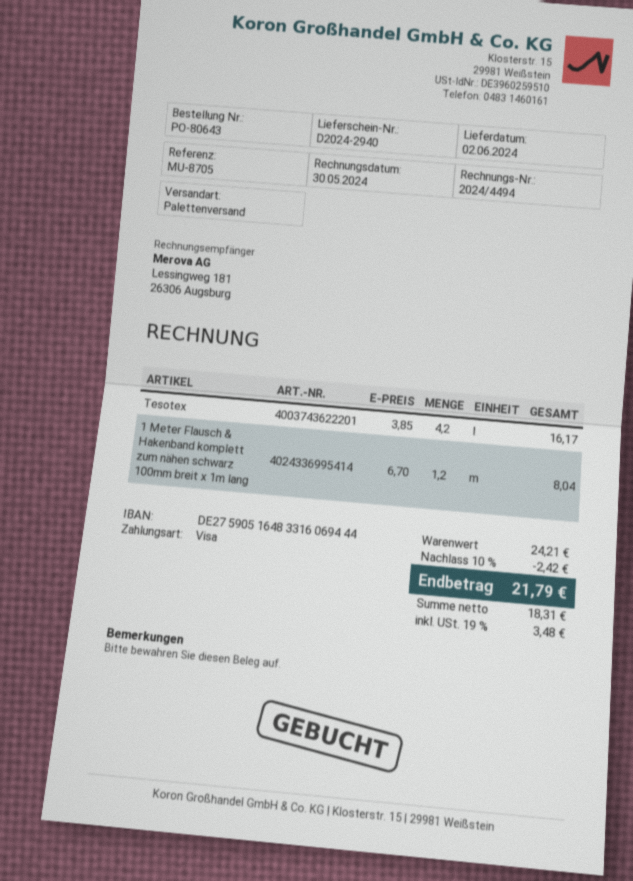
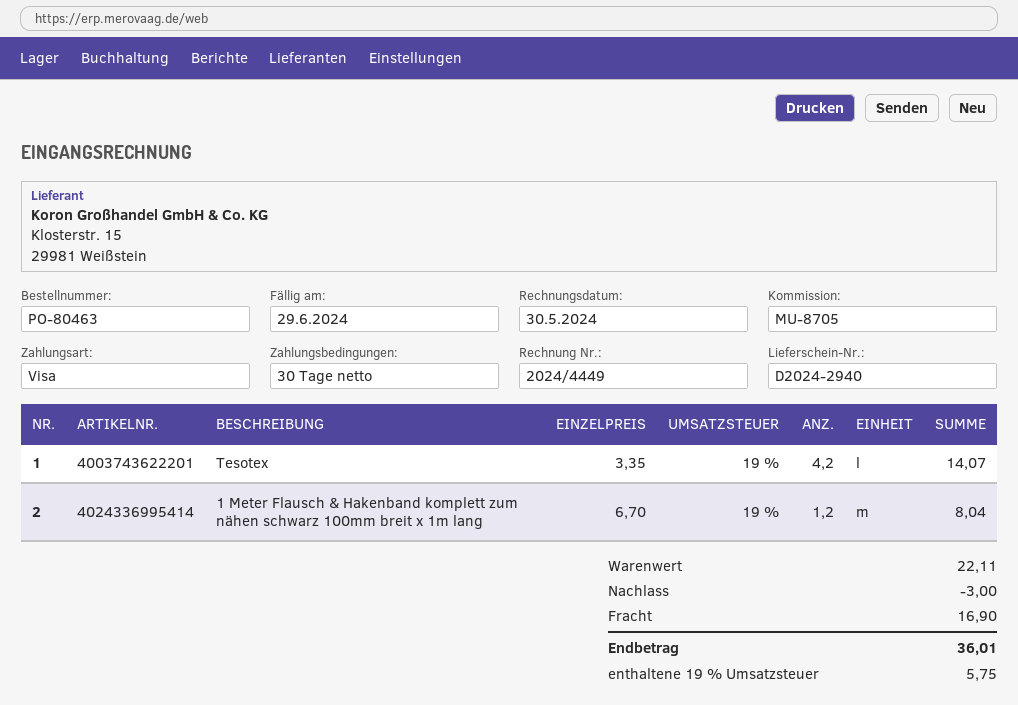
order number: PO-80643 -> PO-80463
invoice number: 2024/4494 -> 2024/4449
Tesotex: 4.2 x 3.85 = 16.17 -> 4.2 x 3.35 = 14.07
subtotal: 24.21 -> 22.11
discount: 2.42 -> 3.00
shipping: none -> 16.90
tax: 19% = 3.48 -> 19% = 5.75
total: 21.79 -> 36.01

